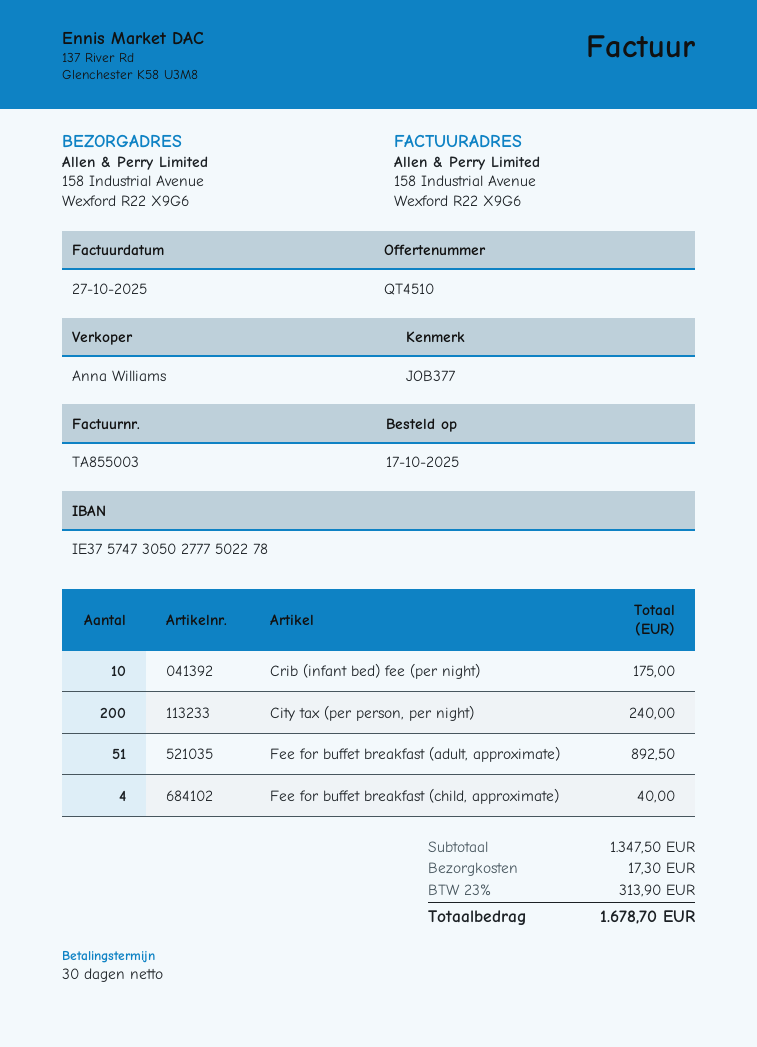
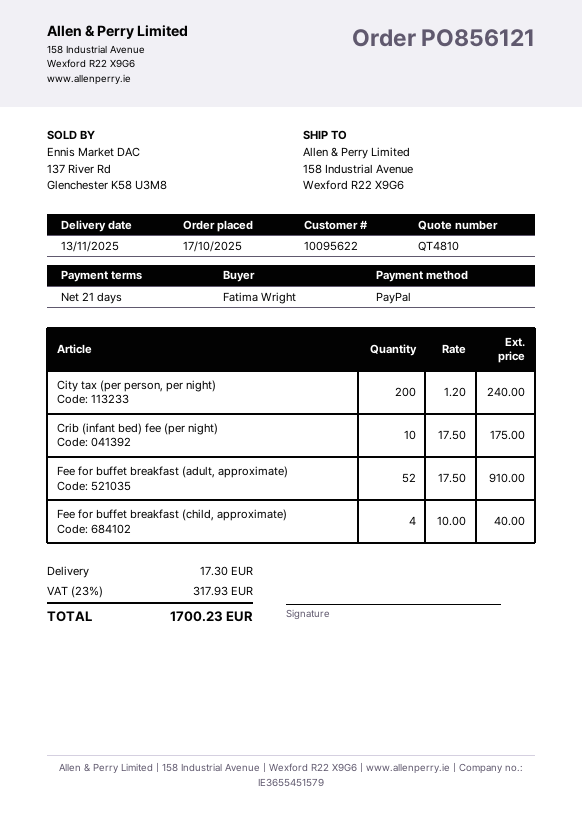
quote number: QT4510 -> QT4810
payment terms: 30 days -> 21 days
Fee for buffet breakfast (adult, approximate): 51 for 892.50 -> 52 for 910.00
tax: 23% = 313.90 -> 23% = 317.93
total: 1678.70 -> 1700.23

